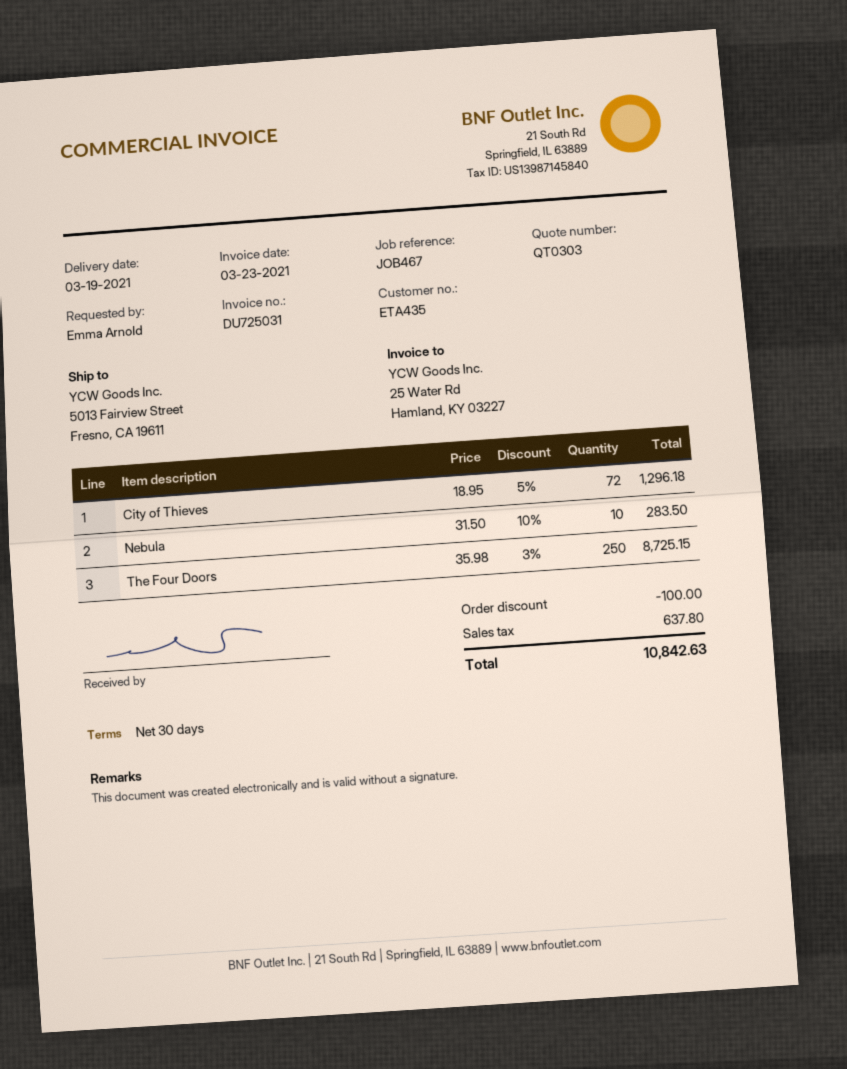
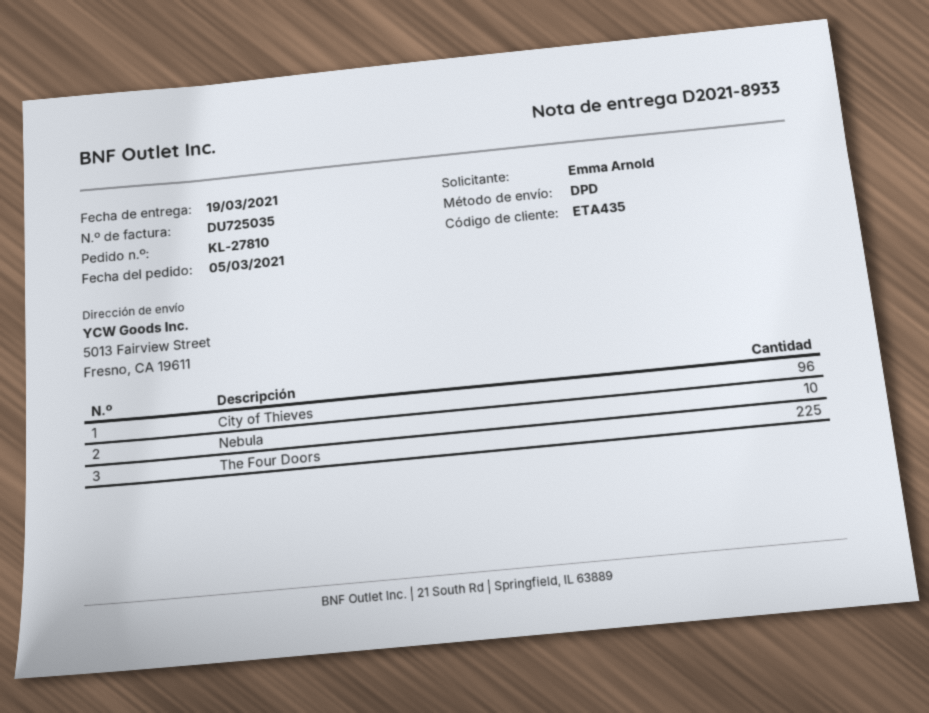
invoice number: DU725031 -> DU725035
City of Thieves: 72 -> 96
The Four Doors: 250 -> 225

